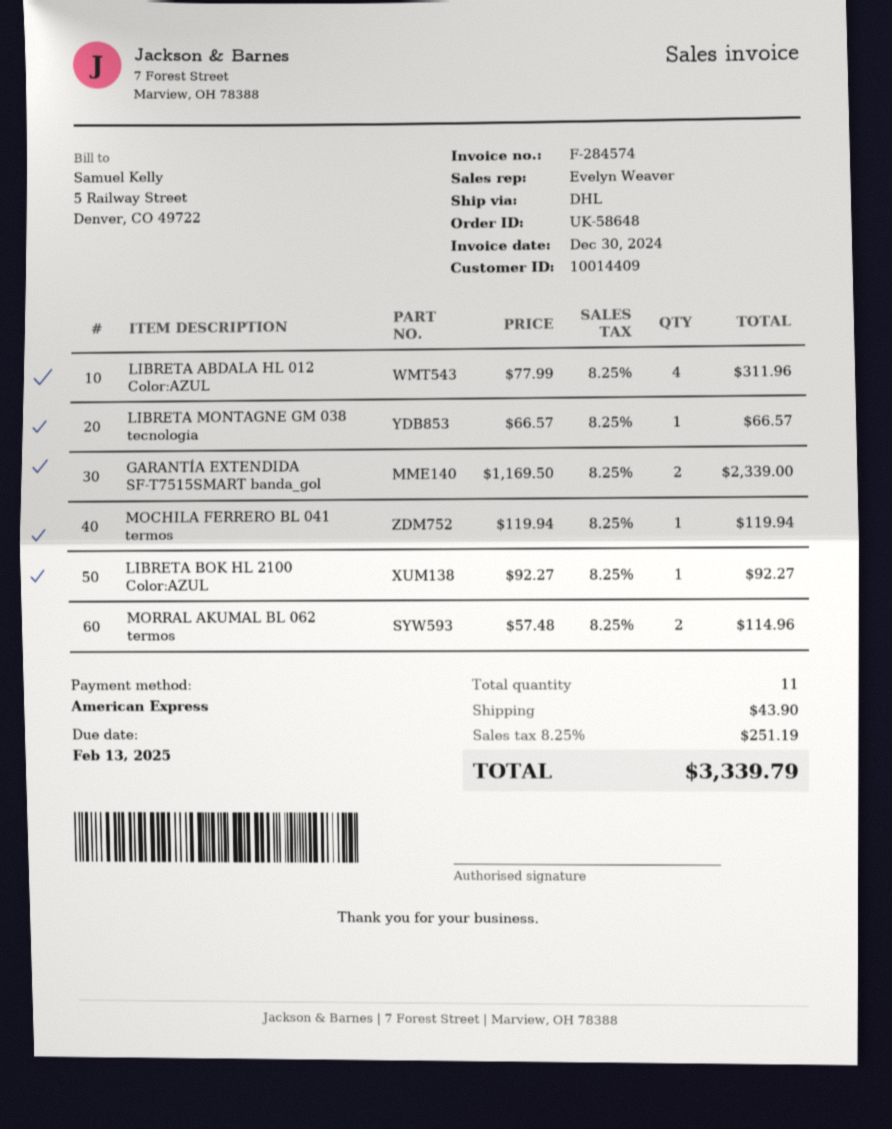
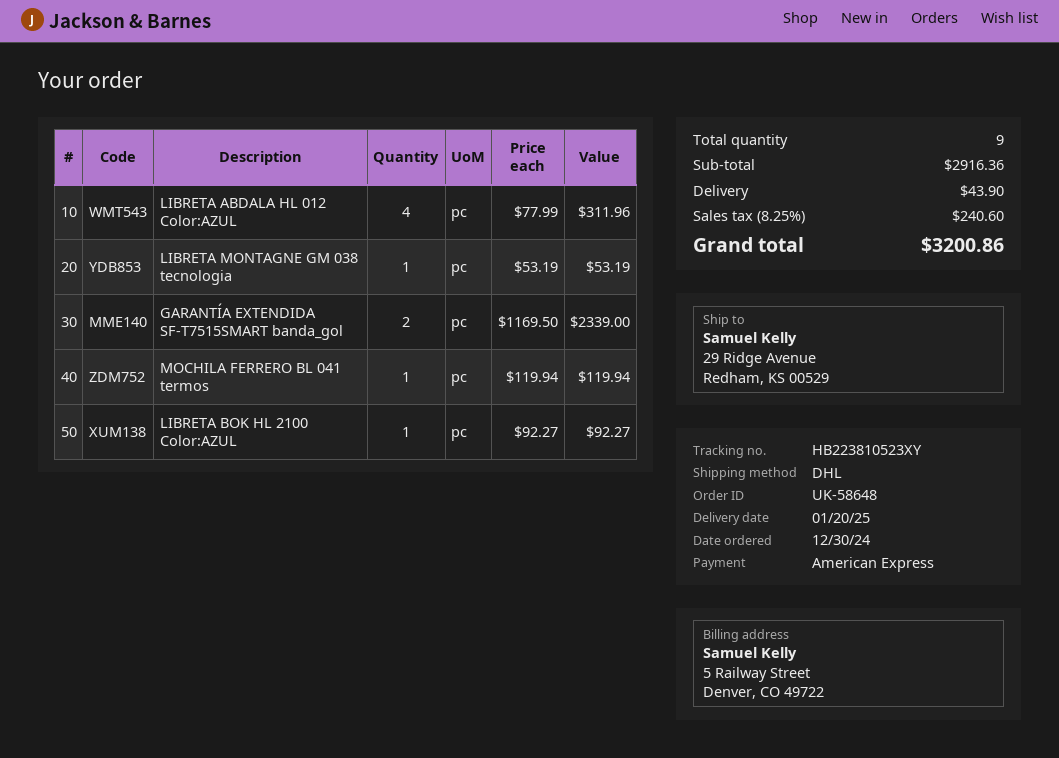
LIBRETA MONTAGNE GM 038 tecnologia: 1 x 66.57 = 66.57 -> 1 x 53.19 = 53.19
MORRAL AKUMAL BL 062 termos: 2 x 57.48 = 114.96 -> none
total quantity: 11 -> 9
tax: 8.25% = 251.19 -> 8.25% = 240.60
total: 3339.79 -> 3200.86

